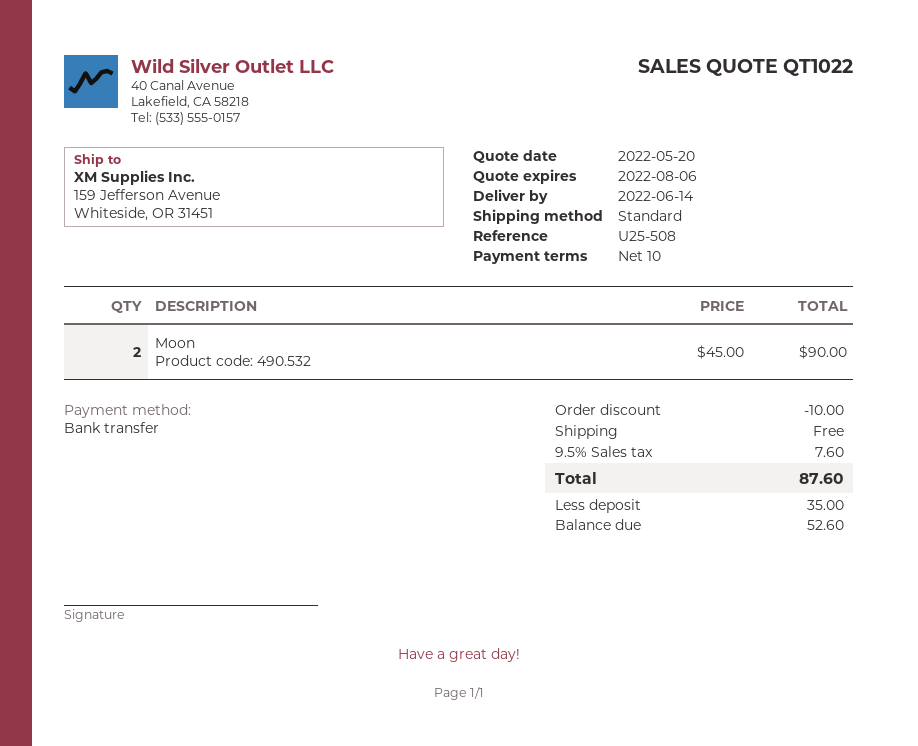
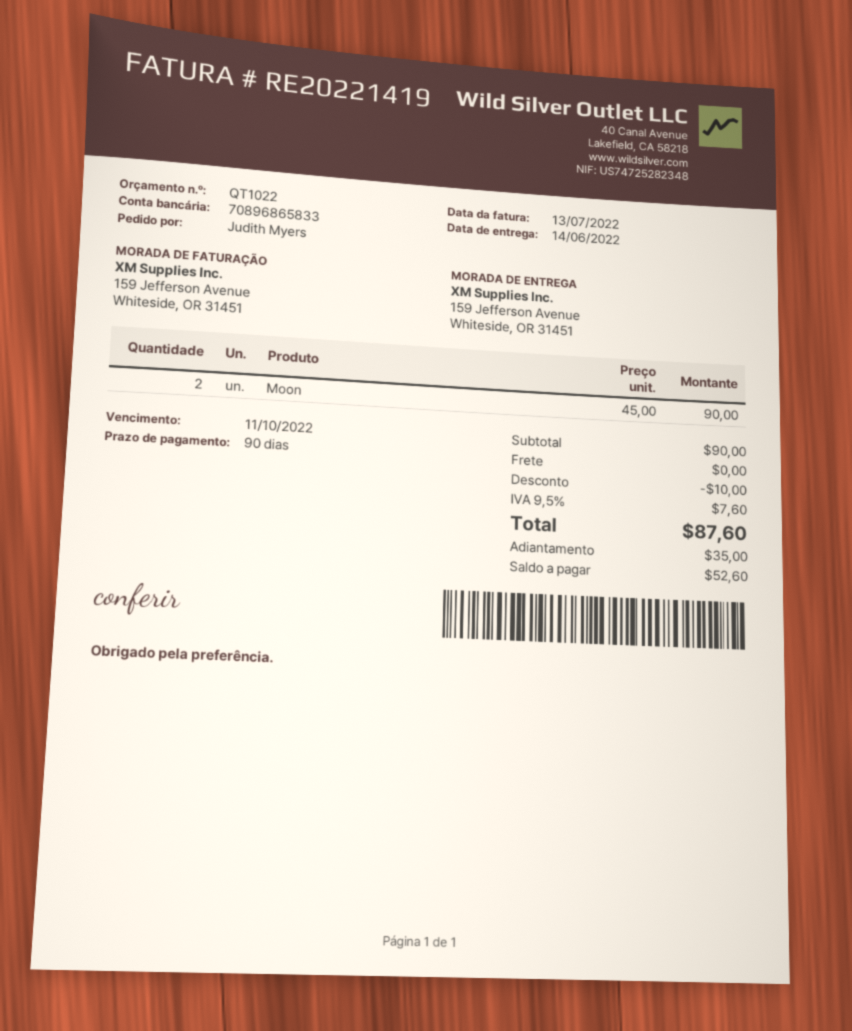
payment terms: 10 days -> 90 days

